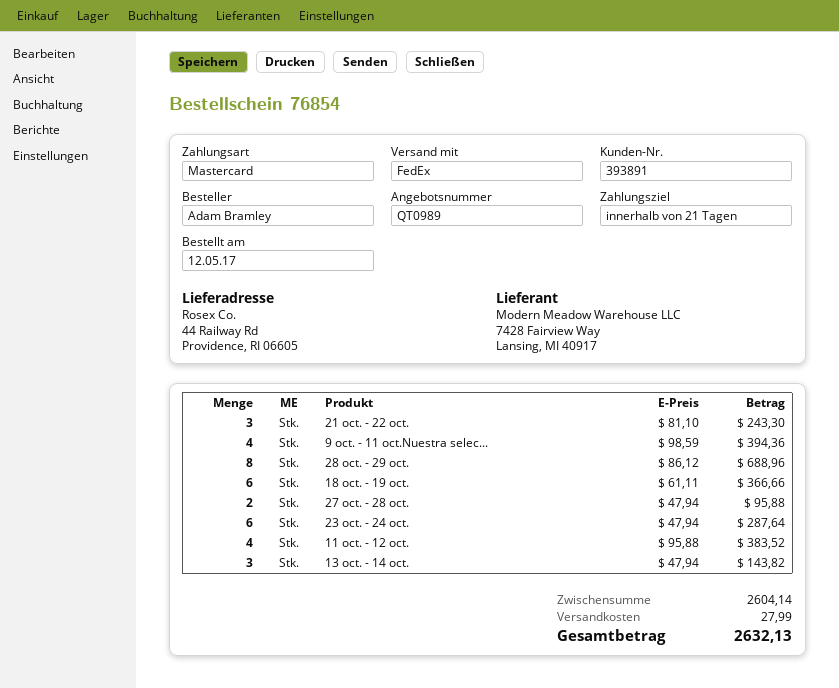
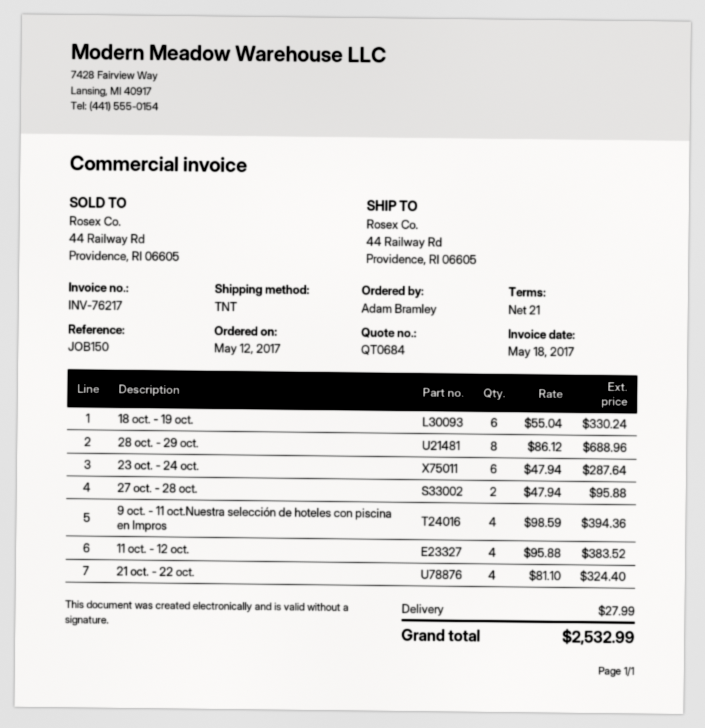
quote number: QT0989 -> QT0684
shipping method: FedEx -> TNT
21 oct. - 22 oct.: 3 x 81.10 = 243.30 -> 4 x 81.10 = 324.40
18 oct. - 19 oct.: 6 x 61.11 = 366.66 -> 6 x 55.04 = 330.24
13 oct. - 14 oct.: 3 x 47.94 = 143.82 -> none
total: 2632.13 -> 2532.99

